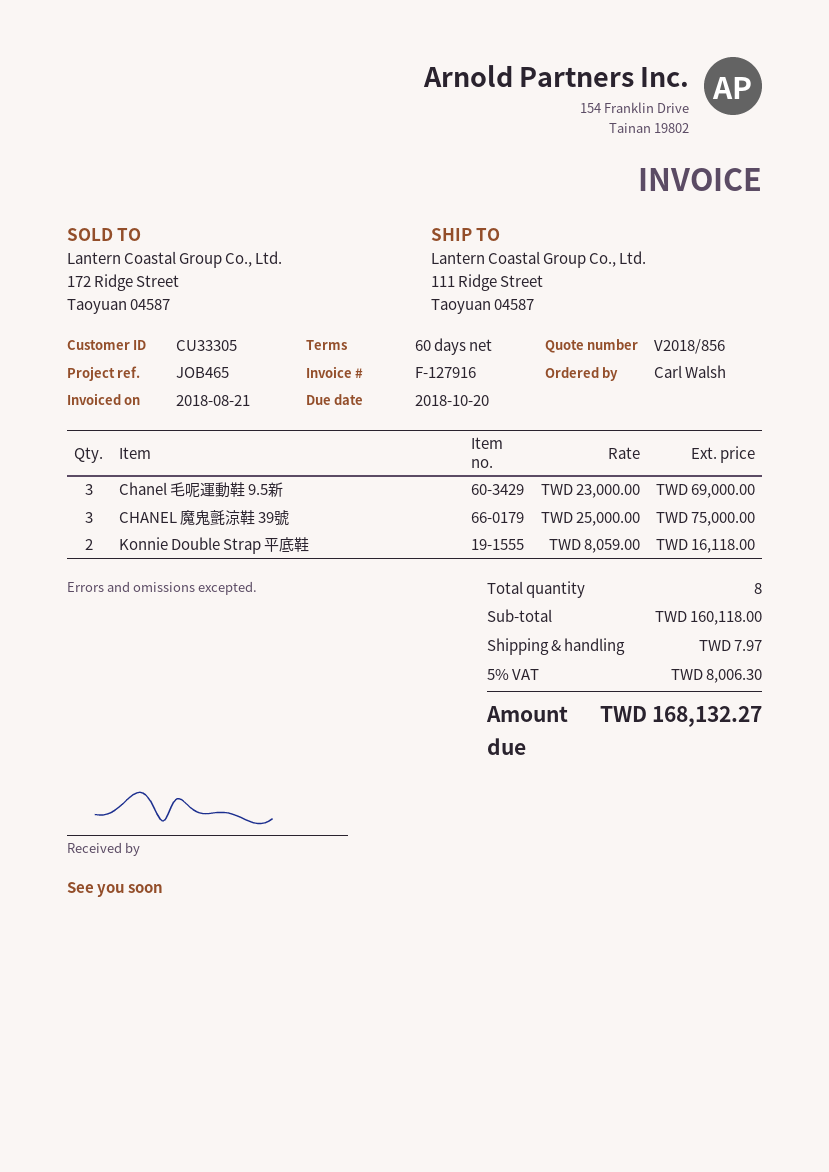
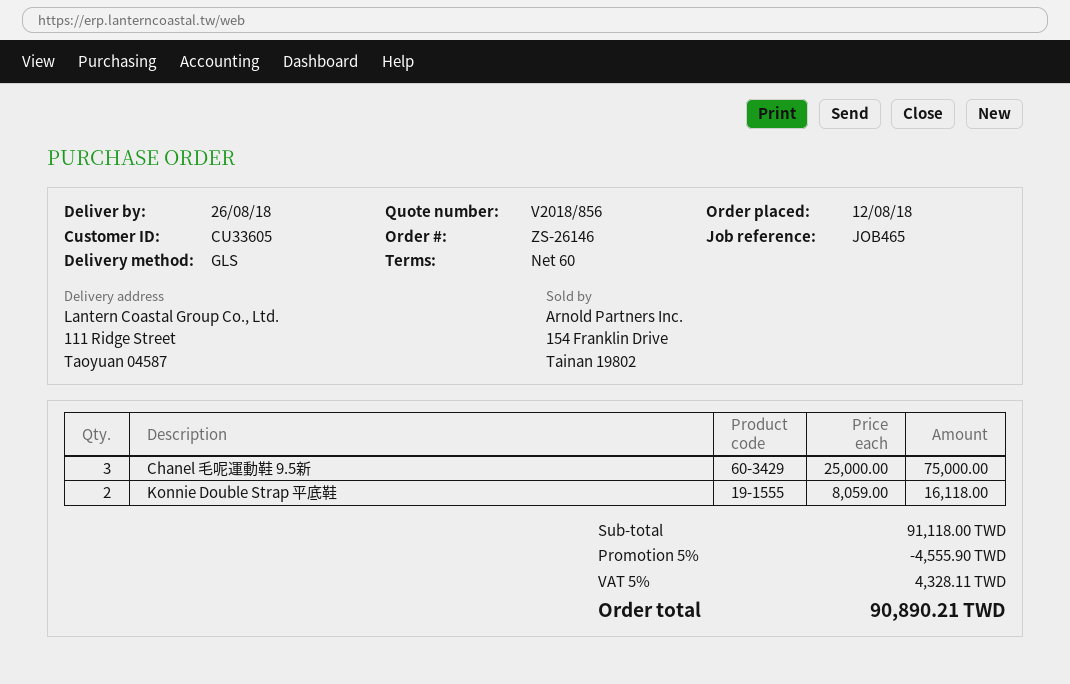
customer number: CU33305 -> CU33605
Chanel 毛呢運動鞋 9.5新: 3 x 23000.00 = 69000.00 -> 3 x 25000.00 = 75000.00
CHANEL 魔鬼氈涼鞋 39號: 3 x 25000.00 = 75000.00 -> none
subtotal: 160118.00 -> 91118.00
discount: none -> 5% = 4555.90
shipping: 7.97 -> none
tax: 5% = 8006.30 -> 5% = 4328.11
total: 168132.27 -> 90890.21

